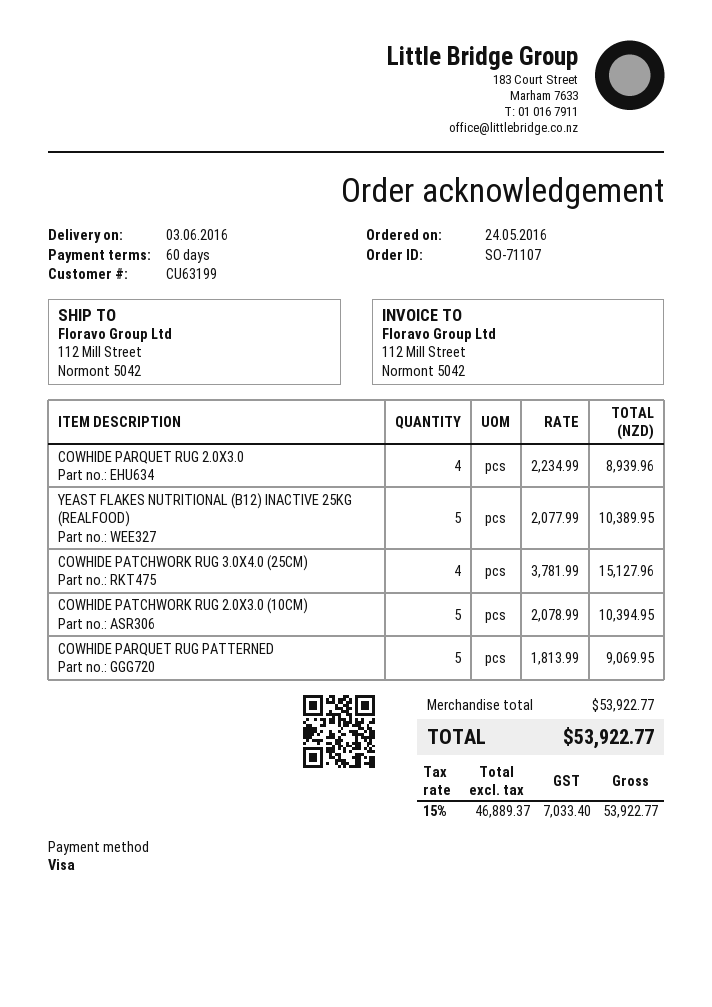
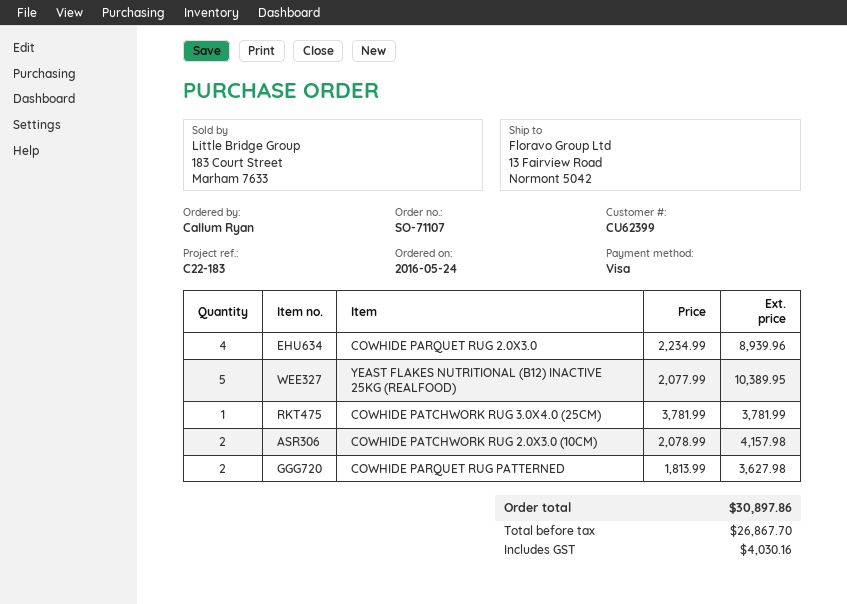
customer number: CU63199 -> CU62399
ship to: 112 Mill Street, Normont 5042 -> 13 Fairview Road, Normont 5042
COWHIDE PATCHWORK RUG 3.0X4.0 (25CM): 4 x 3781.99 = 15127.96 -> 1 x 3781.99 = 3781.99
COWHIDE PATCHWORK RUG 2.0X3.0 (10CM): 5 x 2078.99 = 10394.95 -> 2 x 2078.99 = 4157.98
COWHIDE PARQUET RUG PATTERNED: 5 x 1813.99 = 9069.95 -> 2 x 1813.99 = 3627.98
net: 46889.37 -> 26867.70
tax: 7033.40 -> 4030.16
total: 53922.77 -> 30897.86

